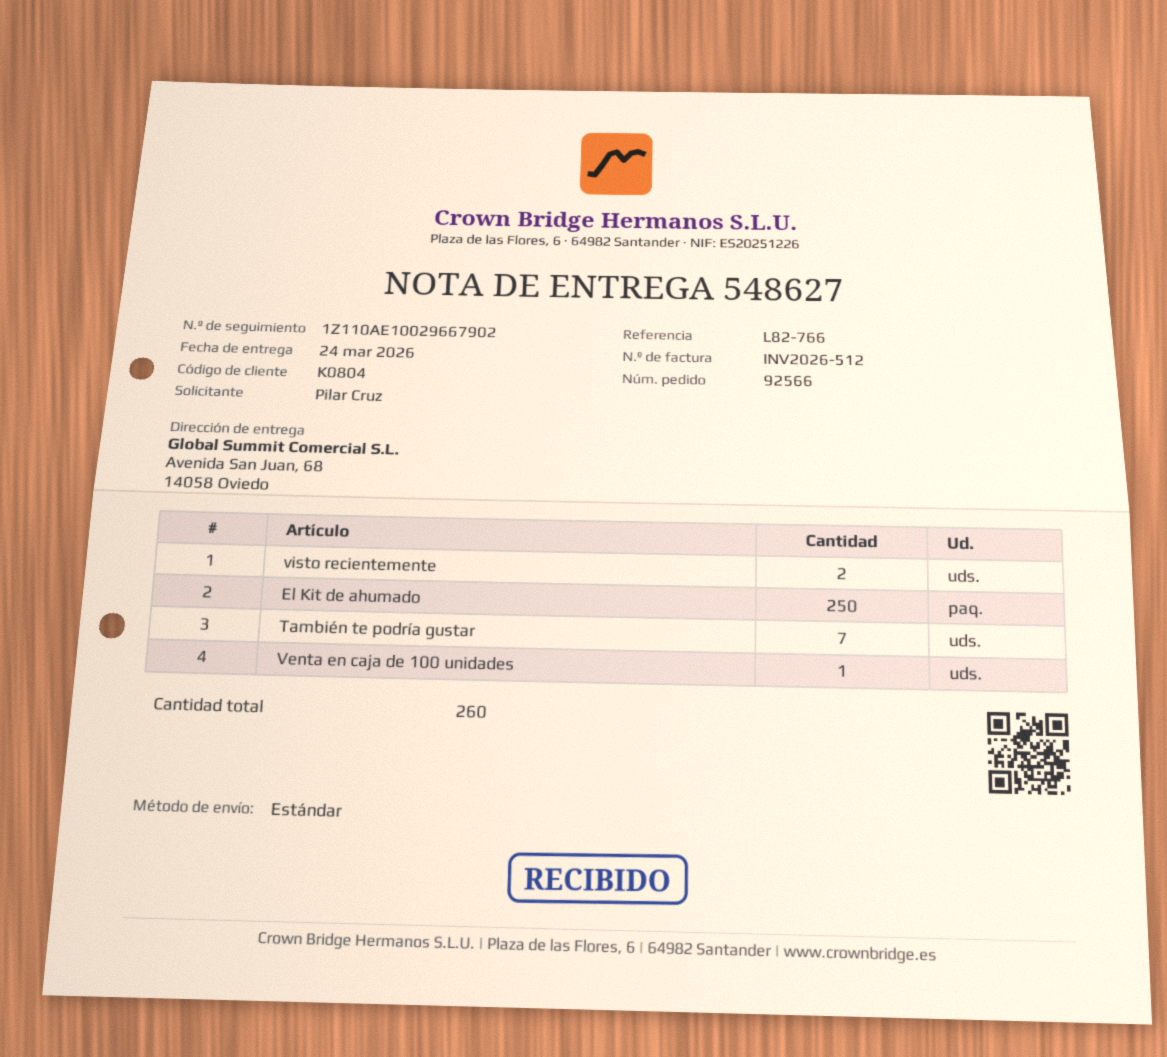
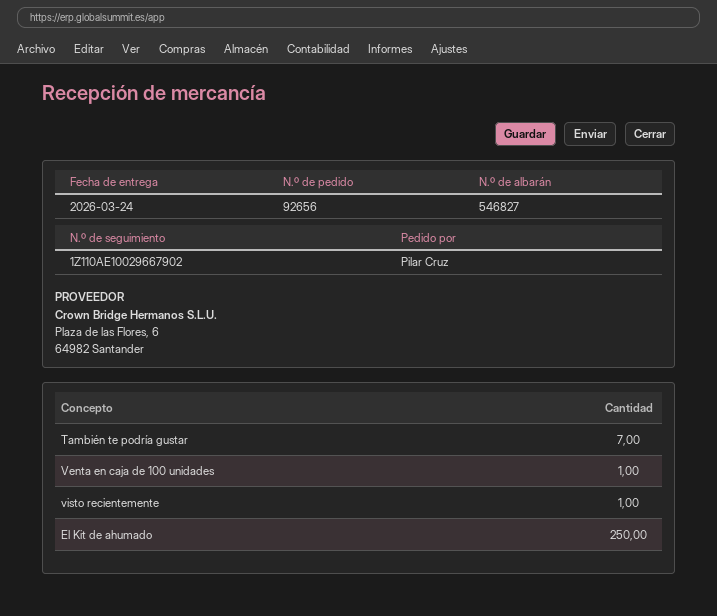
order number: 92566 -> 92656
delivery note number: 548627 -> 546827
visto recientemente: 2 -> 1

